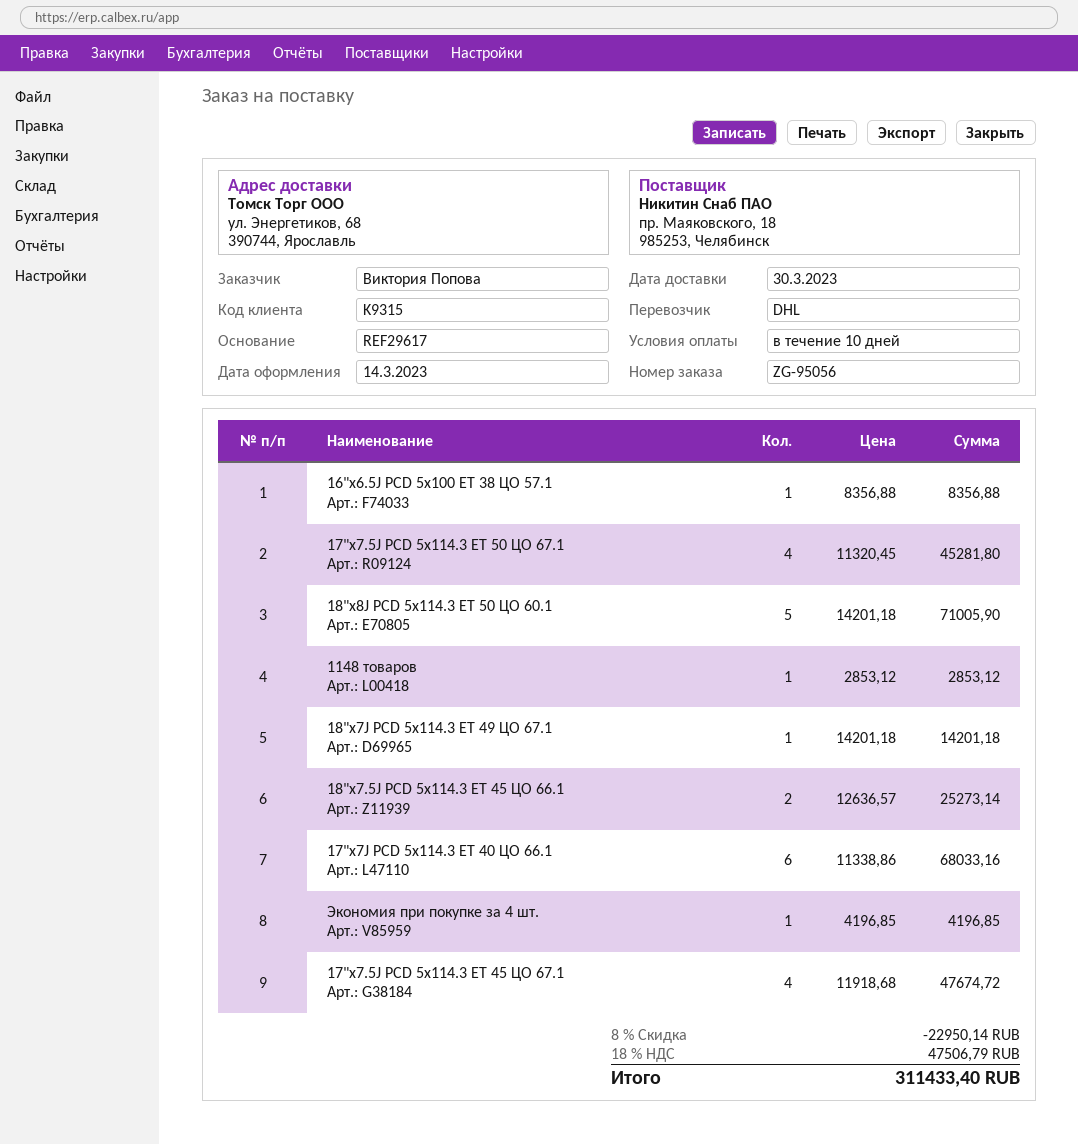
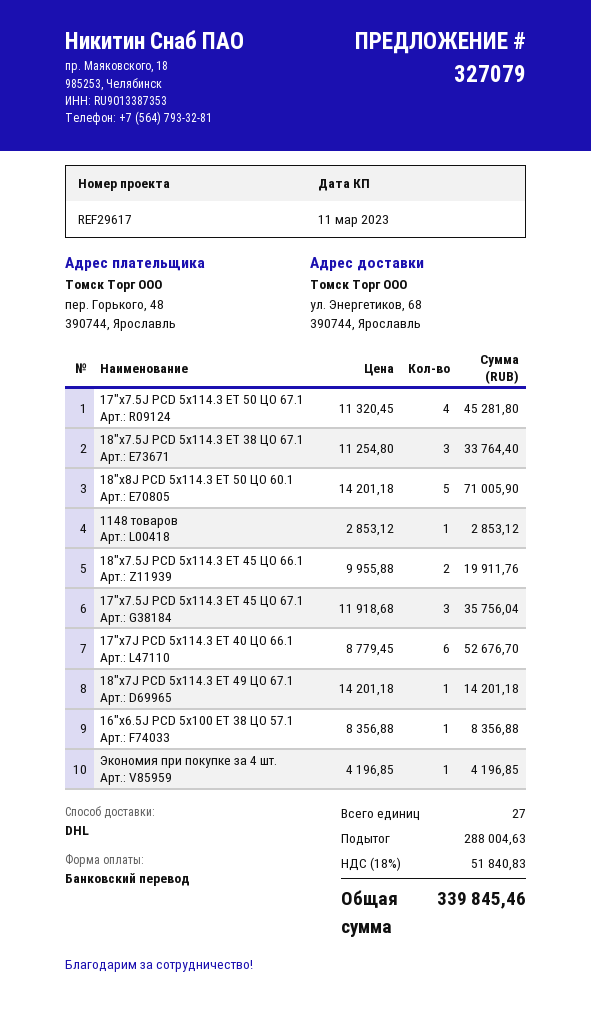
18"x7.5J PCD 5x114.3 ЕТ 45 ЦО 66.1: 2 x 12636.57 = 25273.14 -> 2 x 9955.88 = 19911.76
17"x7J PCD 5x114.3 ЕТ 40 ЦО 66.1: 6 x 11338.86 = 68033.16 -> 6 x 8779.45 = 52676.70
17"x7.5J PCD 5x114.3 ЕТ 45 ЦО 67.1: 4 x 11918.68 = 47674.72 -> 3 x 11918.68 = 35756.04
18"x7.5J PCD 5x114.3 ЕТ 38 ЦО 67.1: none -> 3 x 11254.80 = 33764.40
discount: 8% = 22950.14 -> none
tax: 18% = 47506.79 -> 18% = 51840.83
total: 311433.40 -> 339845.46

